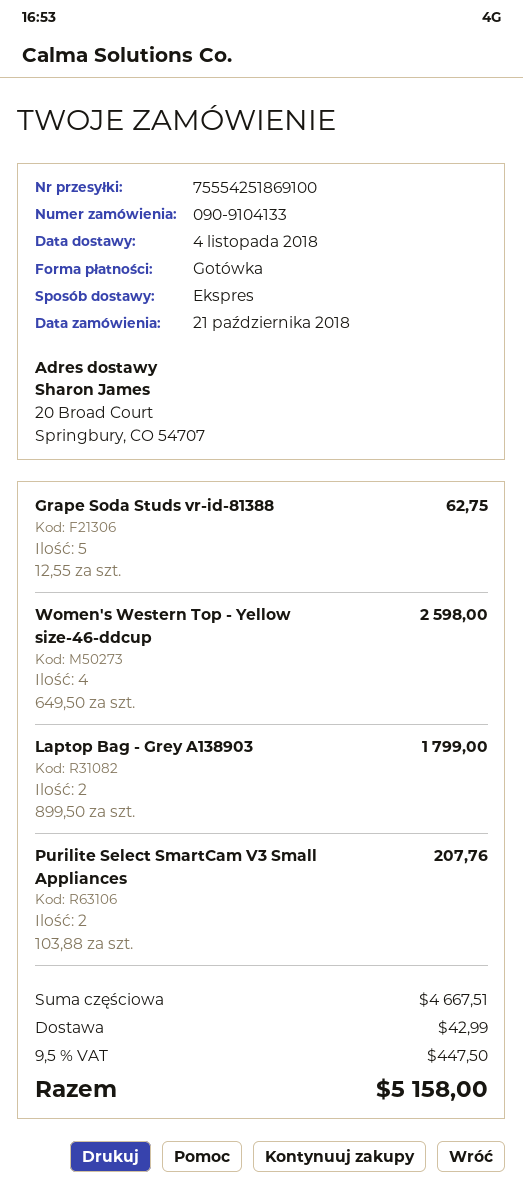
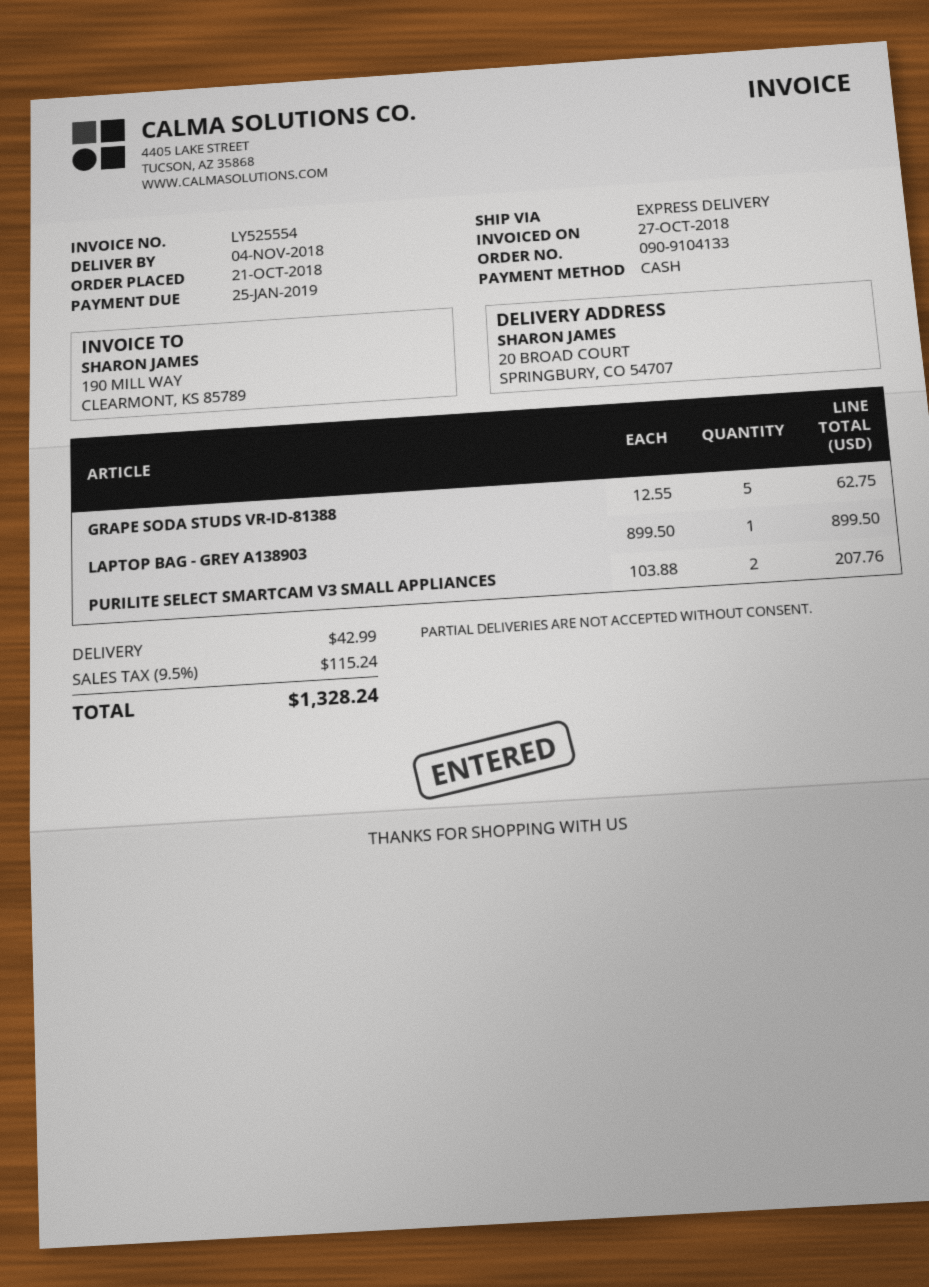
Women's Western Top - Yellow size-46-ddcup: 4 x 649.50 = 2598.00 -> none
Laptop Bag - Grey A138903: 2 x 899.50 = 1799.00 -> 1 x 899.50 = 899.50
tax: 9.5% = 447.50 -> 9.5% = 115.24
total: 5158.00 -> 1328.24

